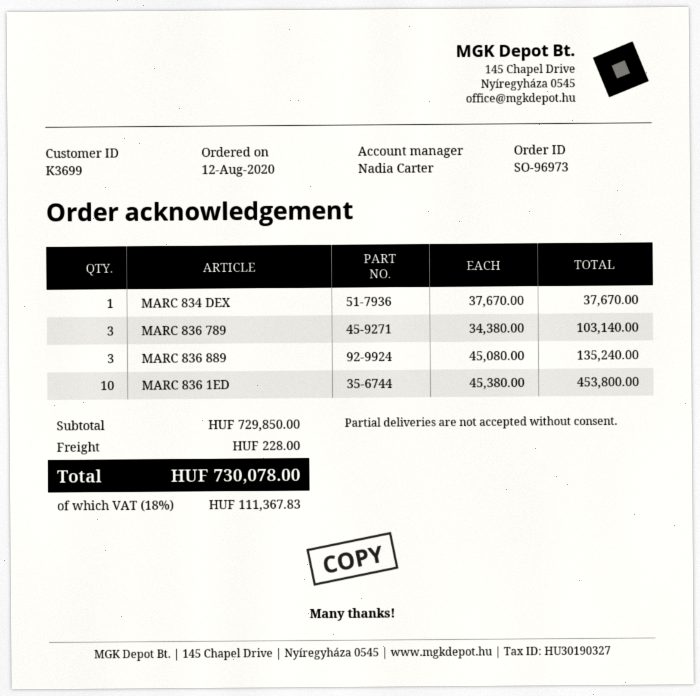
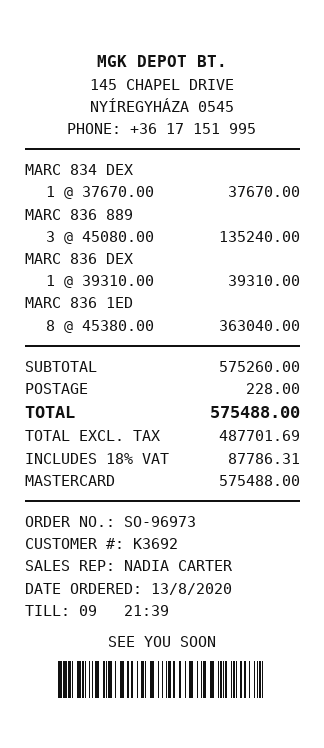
order date: 2020-08-12 -> 2020-08-13
customer number: K3699 -> K3692
MARC 836 789: 3 x 34380.00 = 103140.00 -> none
MARC 836 1ED: 10 x 45380.00 = 453800.00 -> 8 x 45380.00 = 363040.00
MARC 836 DEX: none -> 1 x 39310.00 = 39310.00
subtotal: 729850.00 -> 575260.00
tax: 18% = 111367.83 -> 18% = 87786.31
total: 730078.00 -> 575488.00

